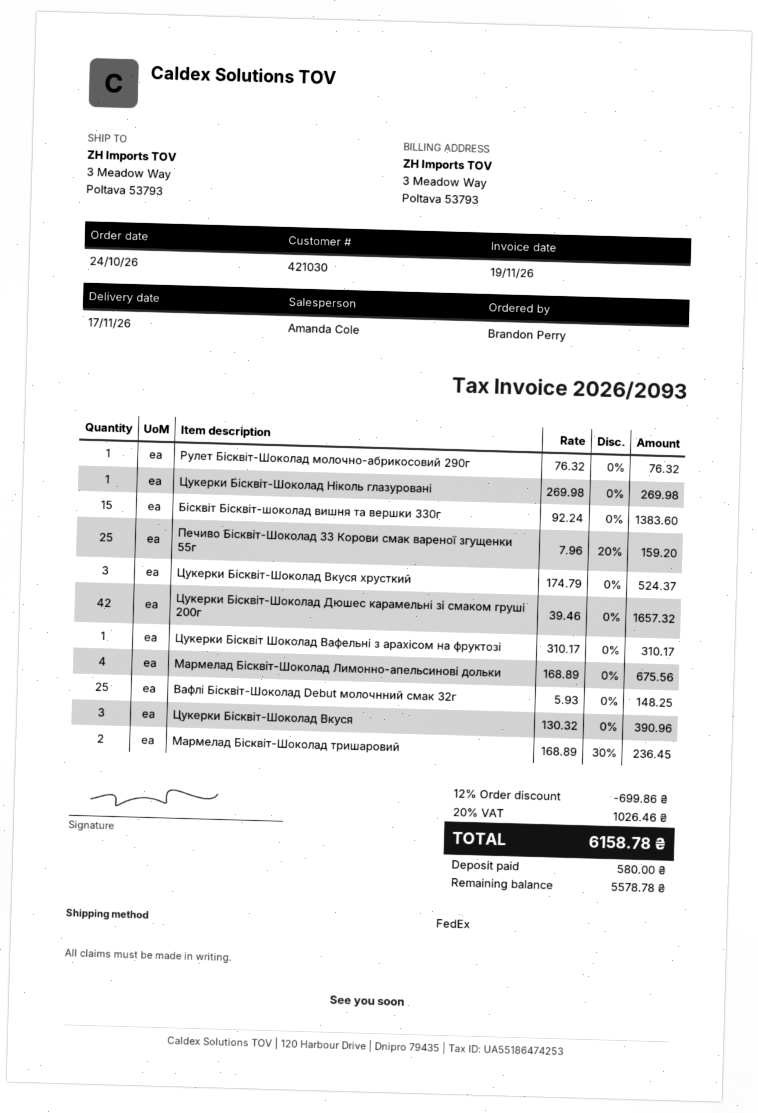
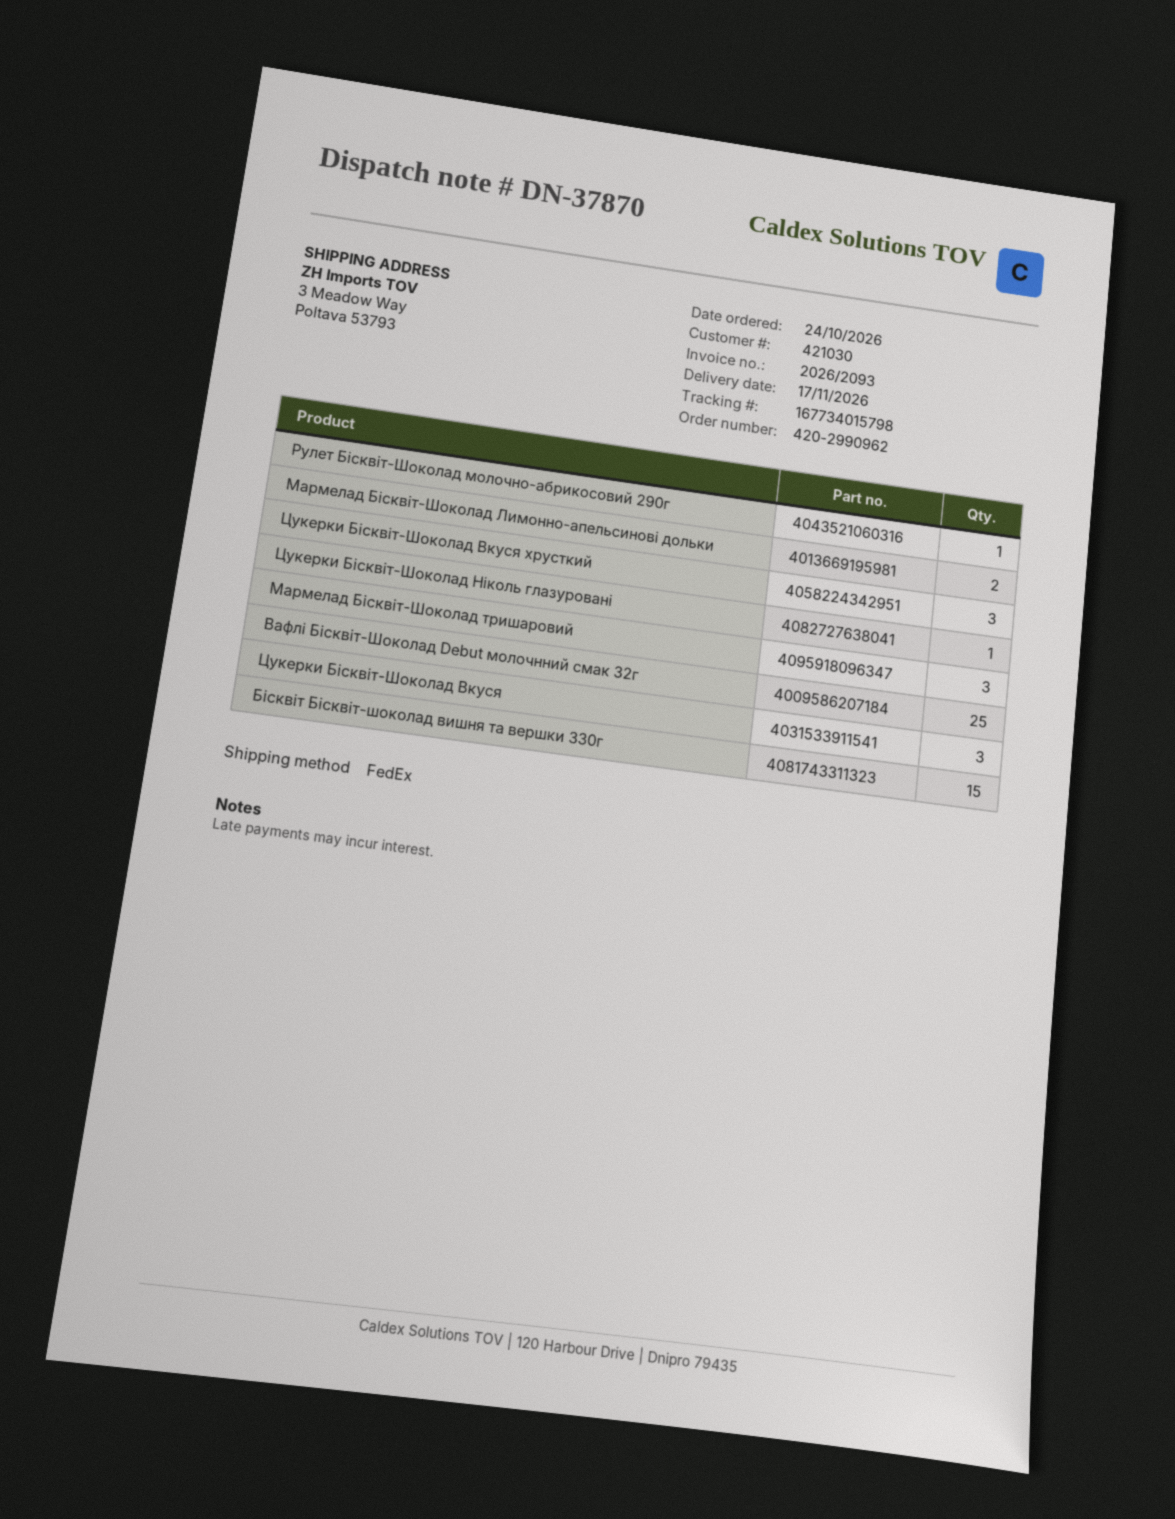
Печиво Бісквіт-Шоколад 33 Корови смак вареної згущенки 55г: 25 -> none
Цукерки Бісквіт-Шоколад Дюшес карамельні зі смаком груші 200г: 42 -> none
Цукерки Бісквіт Шоколад Вафельні з арахісом на фруктозі: 1 -> none
Мармелад Бісквіт-Шоколад Лимонно-апельсинові дольки: 4 -> 2
Мармелад Бісквіт-Шоколад тришаровий: 2 -> 3

